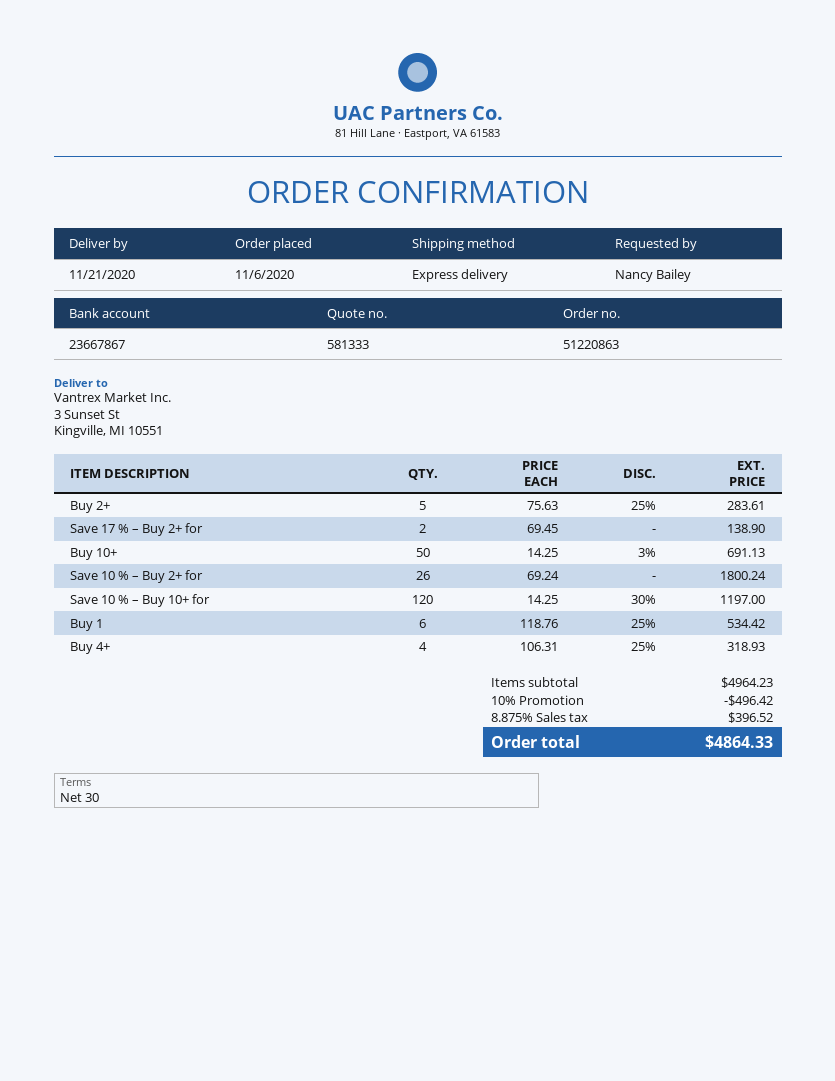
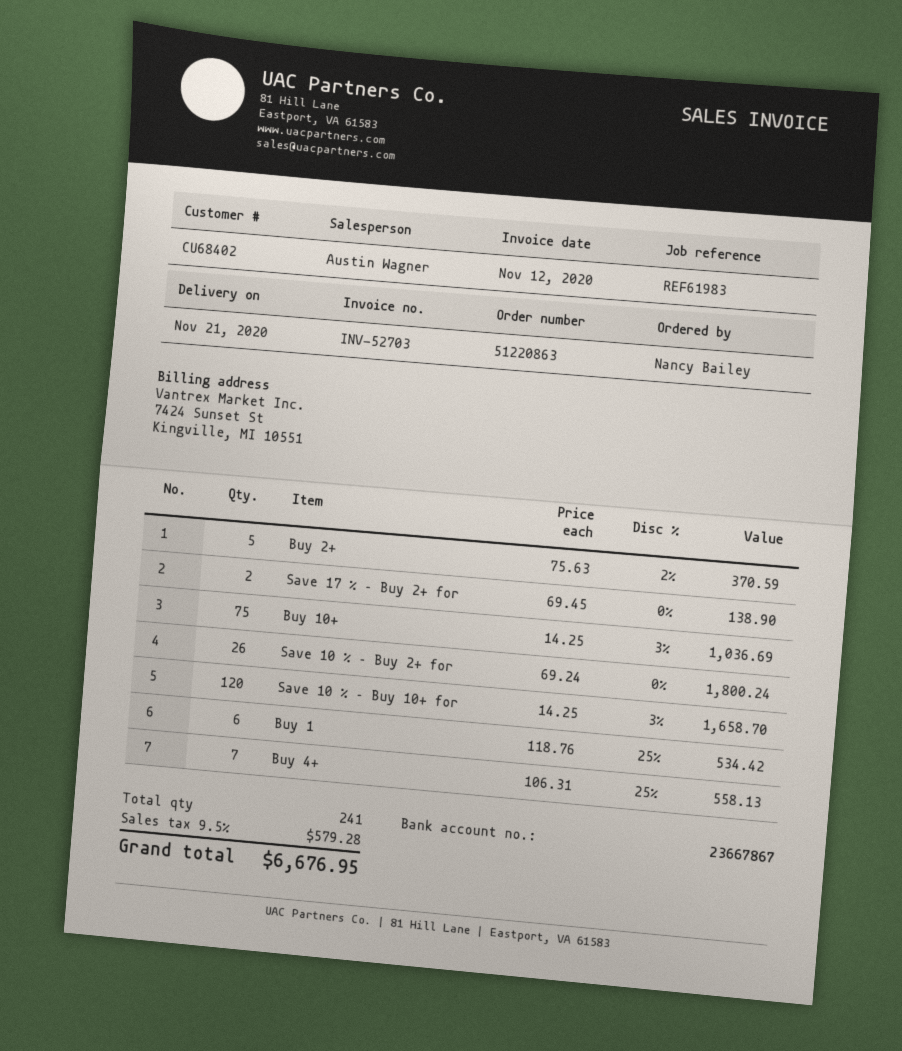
Buy 2+: 5 x 75.63 - 25% = 283.61 -> 5 x 75.63 - 2% = 370.59
Buy 10+: 50 x 14.25 - 3% = 691.13 -> 75 x 14.25 - 3% = 1036.69
Save 10 % – Buy 10+ for: 120 x 14.25 - 30% = 1197.00 -> 120 x 14.25 - 3% = 1658.70
Buy 4+: 4 x 106.31 - 25% = 318.93 -> 7 x 106.31 - 25% = 558.13
discount: 10% = 496.42 -> none
tax: 8.875% = 396.52 -> 9.5% = 579.28
total: 4864.33 -> 6676.95

